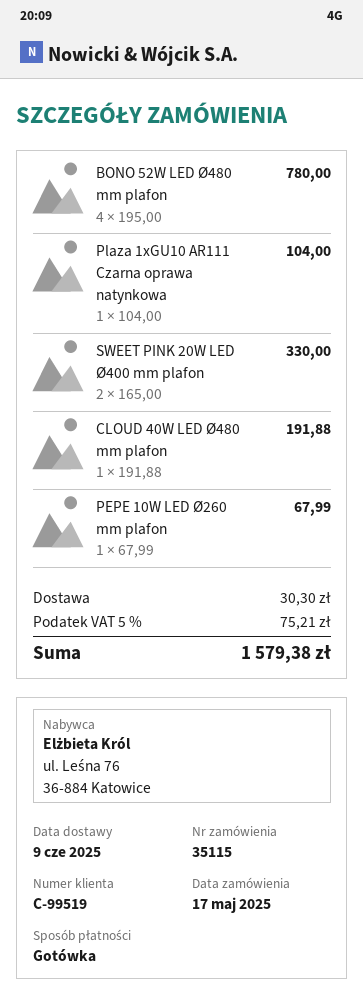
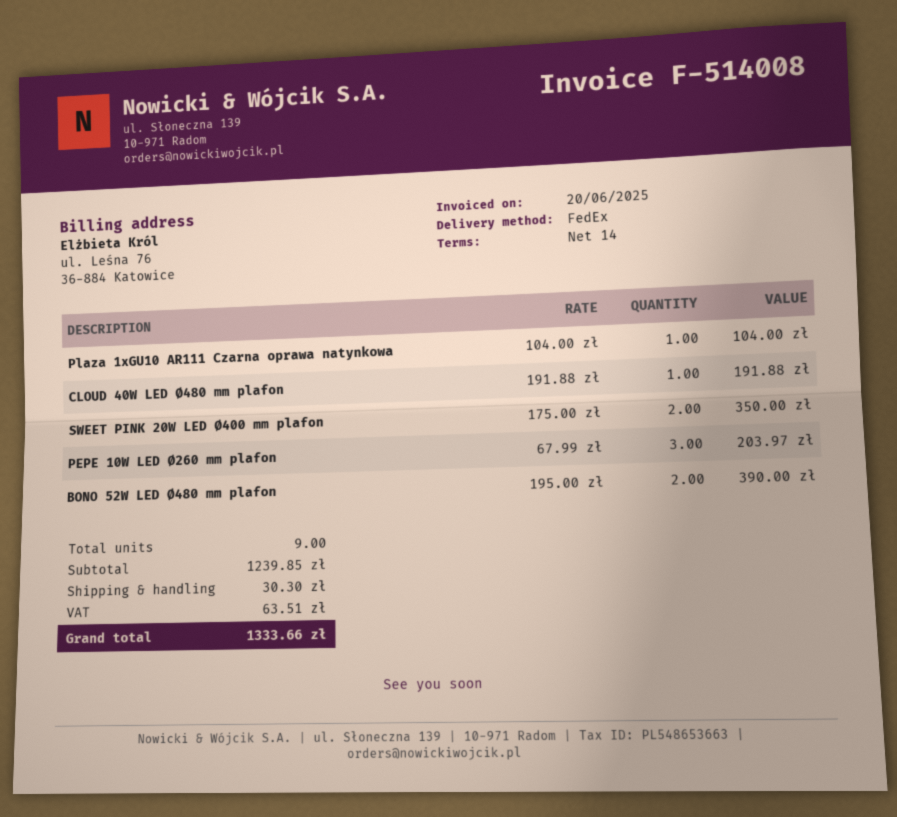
BONO 52W LED Ø480 mm plafon: 4 x 195.00 = 780.00 -> 2 x 195.00 = 390.00
SWEET PINK 20W LED Ø400 mm plafon: 2 x 165.00 = 330.00 -> 2 x 175.00 = 350.00
PEPE 10W LED Ø260 mm plafon: 1 x 67.99 = 67.99 -> 3 x 67.99 = 203.97
tax: 75.21 -> 63.51
total: 1579.38 -> 1333.66

